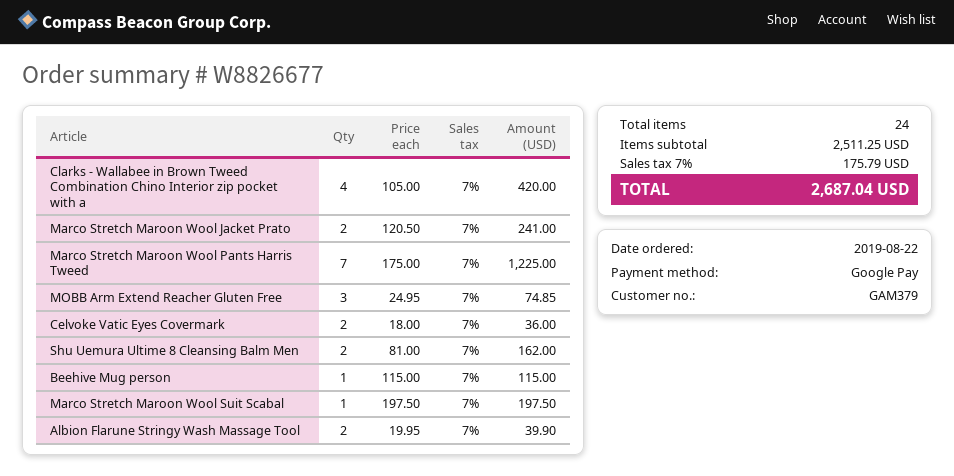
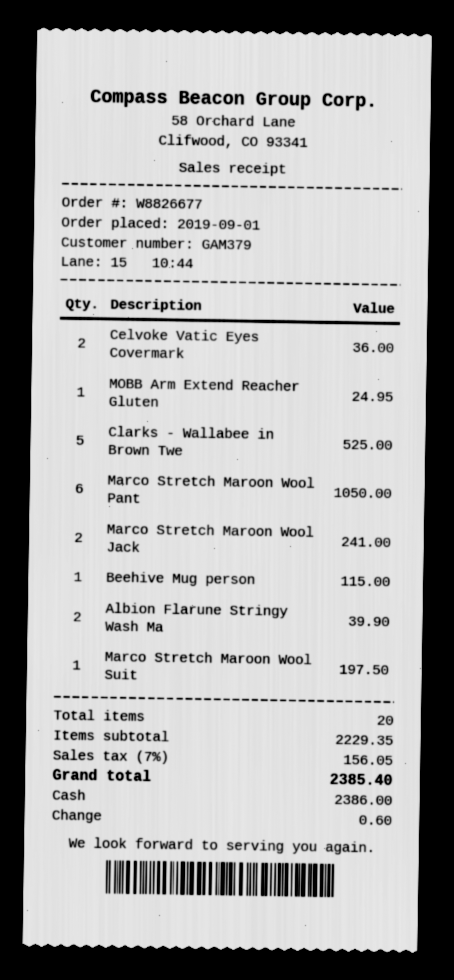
order date: 2019-08-22 -> 2019-09-01
payment method: Google Pay -> cash
Clarks - Wallabee in Brown Tweed Combination Chino Interior zip pocket with a: 4 for 420.00 -> 5 for 525.00
Marco Stretch Maroon Wool Pants Harris Tweed: 7 for 1225.00 -> 6 for 1050.00
MOBB Arm Extend Reacher Gluten Free: 3 for 74.85 -> 1 for 24.95
Shu Uemura Ultime 8 Cleansing Balm Men: 2 for 162.00 -> none
total quantity: 24 -> 20
subtotal: 2511.25 -> 2229.35
tax: 7% = 175.79 -> 7% = 156.05
total: 2687.04 -> 2385.40

